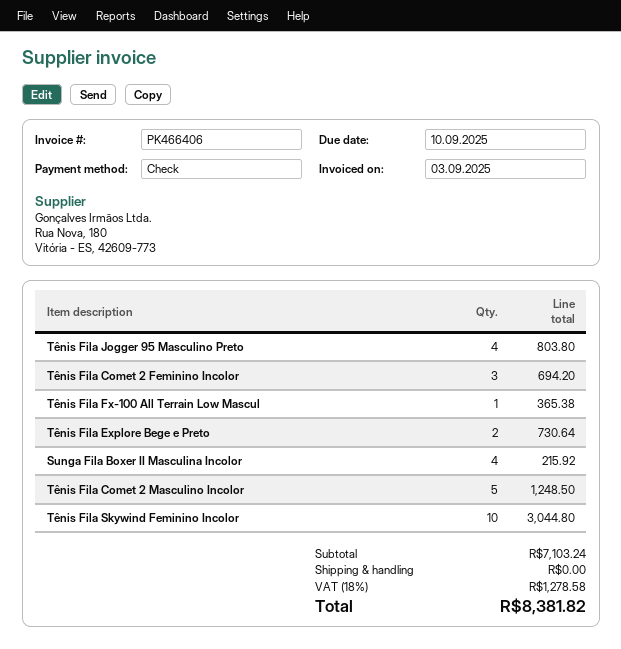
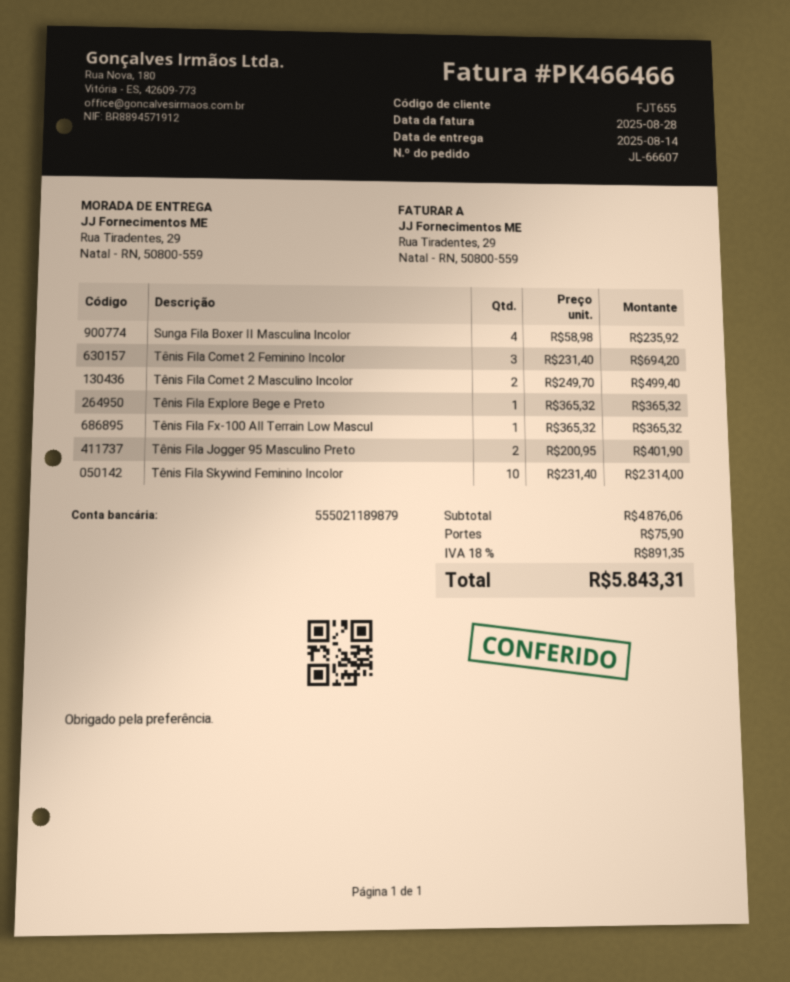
invoice number: PK466406 -> PK466466
invoice date: 2025-09-03 -> 2025-08-28
Tênis Fila Jogger 95 Masculino Preto: 4 for 803.80 -> 2 for 401.90
Tênis Fila Fx-100 All Terrain Low Mascul: 1 for 365.38 -> 1 for 365.32
Tênis Fila Explore Bege e Preto: 2 for 730.64 -> 1 for 365.32
Sunga Fila Boxer II Masculina Incolor: 4 for 215.92 -> 4 for 235.92
Tênis Fila Comet 2 Masculino Incolor: 5 for 1248.50 -> 2 for 499.40
Tênis Fila Skywind Feminino Incolor: 10 for 3044.80 -> 10 for 2314.00
subtotal: 7103.24 -> 4876.06
shipping: 0.00 -> 75.90
tax: 18% = 1278.58 -> 18% = 891.35
total: 8381.82 -> 5843.31

